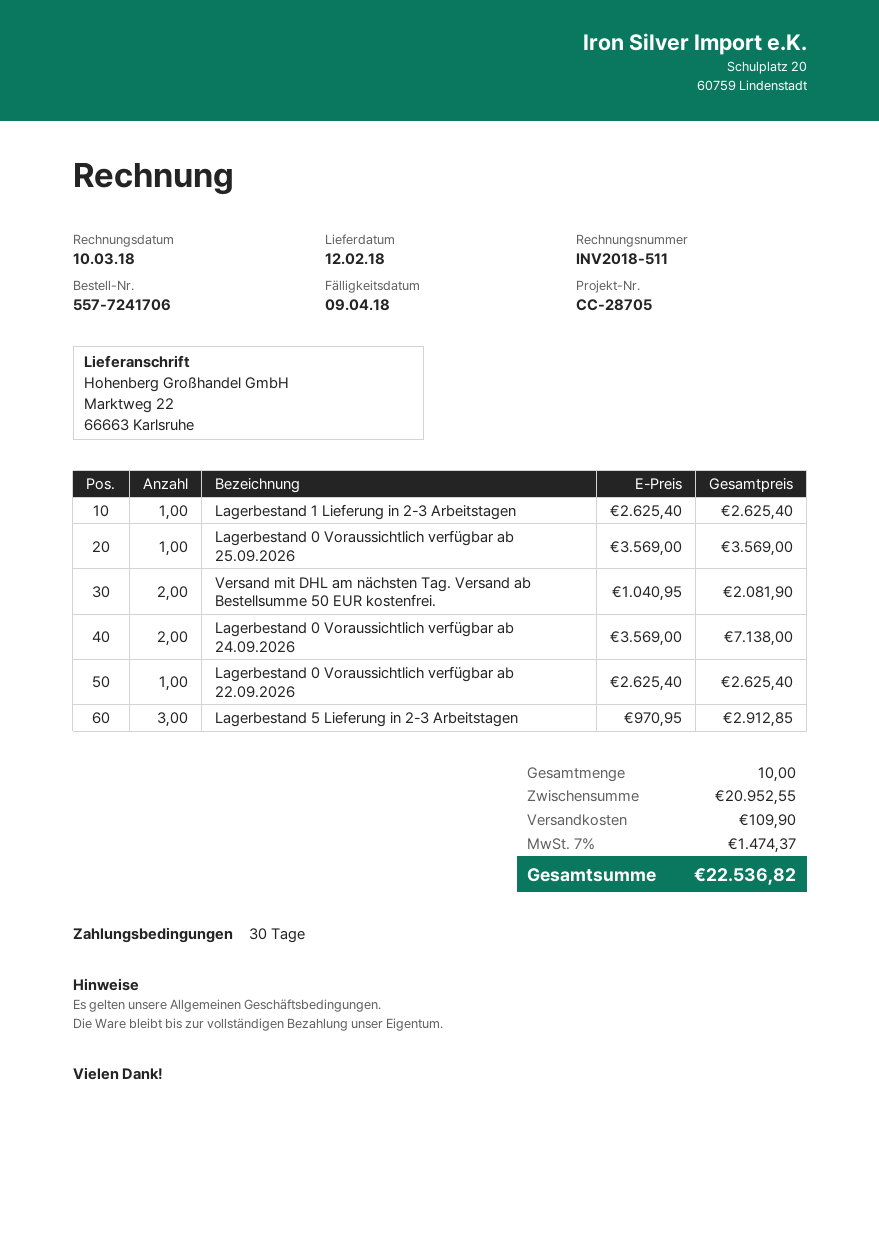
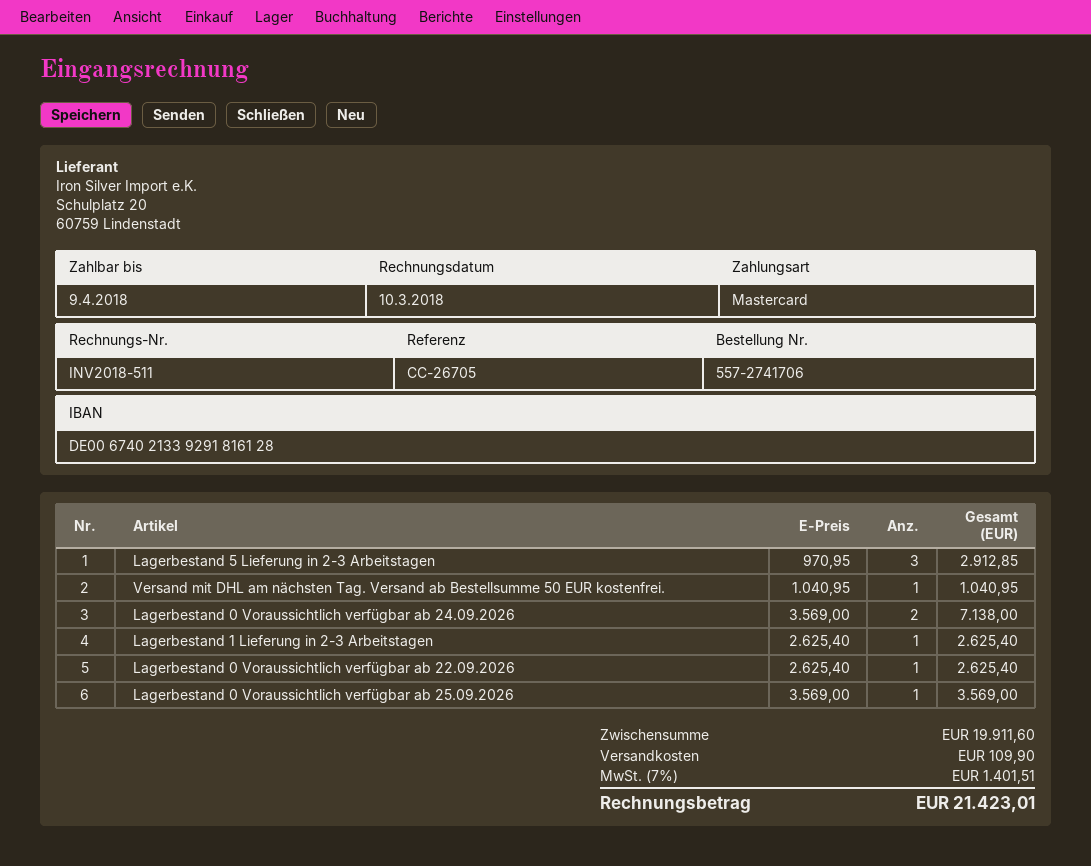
order number: 557-7241706 -> 557-2741706
reference: CC-28705 -> CC-26705
Versand mit DHL am nächsten Tag. Versand ab Bestellsumme 50 EUR kostenfrei.: 2 x 1040.95 = 2081.90 -> 1 x 1040.95 = 1040.95
subtotal: 20952.55 -> 19911.60
tax: 7% = 1474.37 -> 7% = 1401.51
total: 22536.82 -> 21423.01

